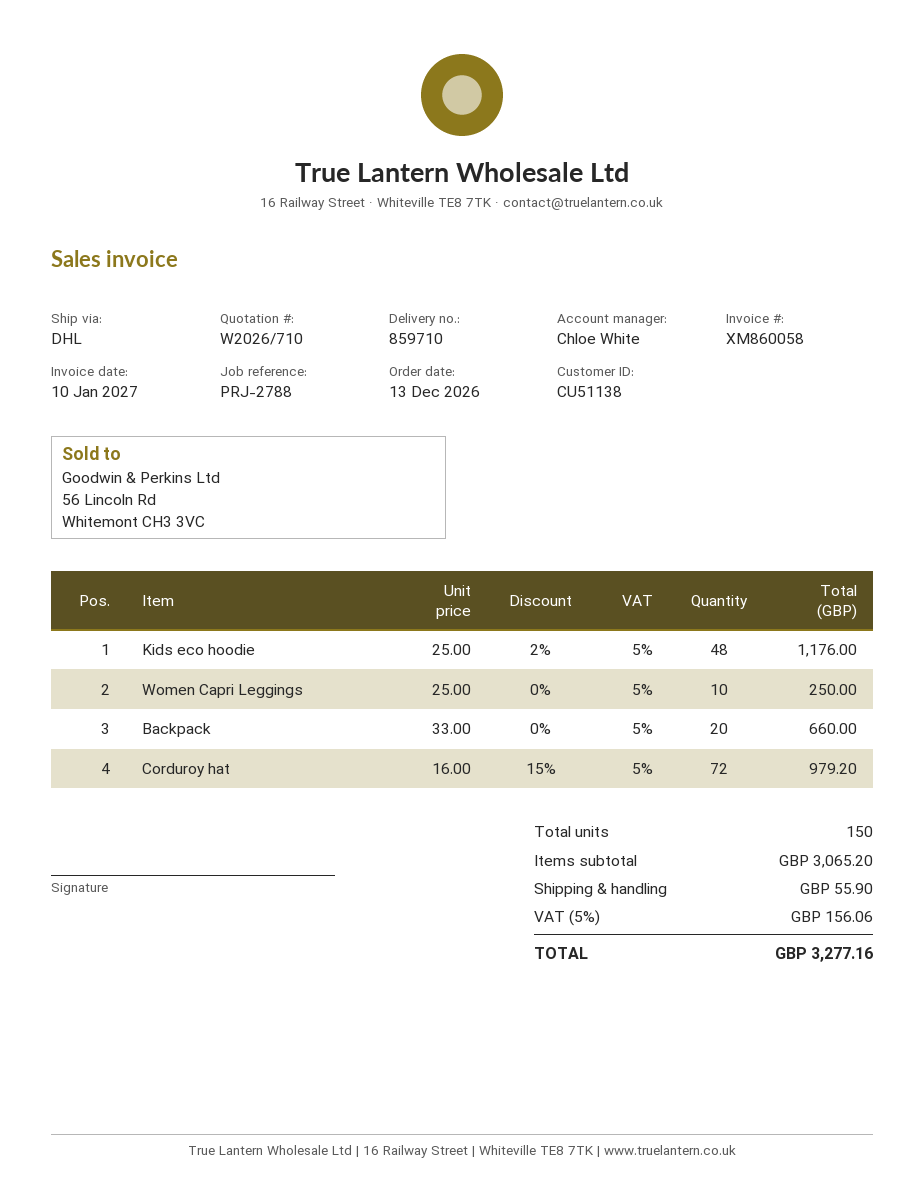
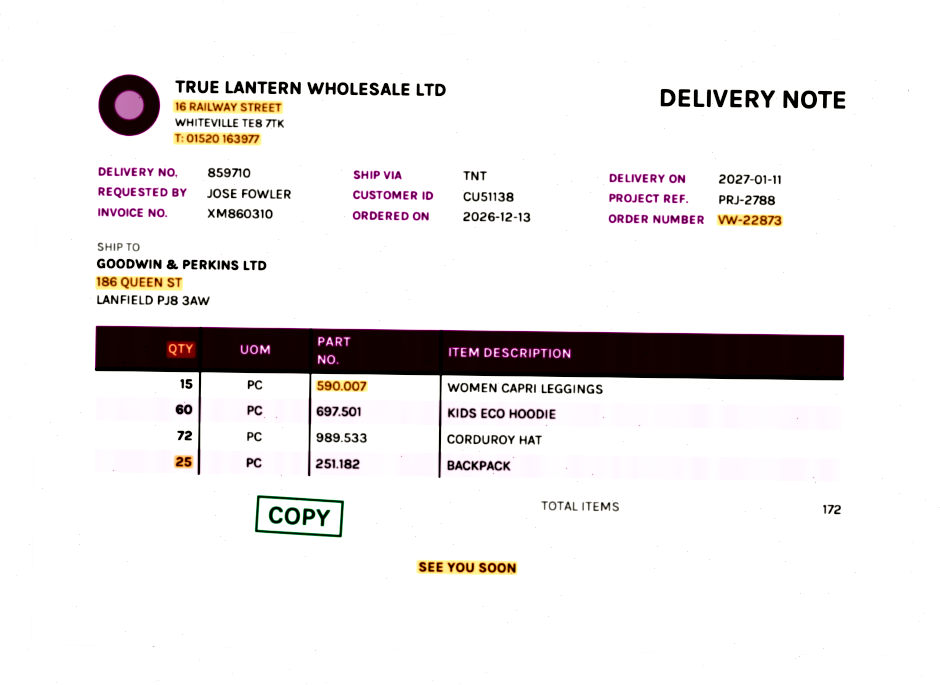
invoice number: XM860058 -> XM860310
shipping method: DHL -> TNT
Kids eco hoodie: 48 -> 60
Women Capri Leggings: 10 -> 15
Backpack: 20 -> 25
total quantity: 150 -> 172

